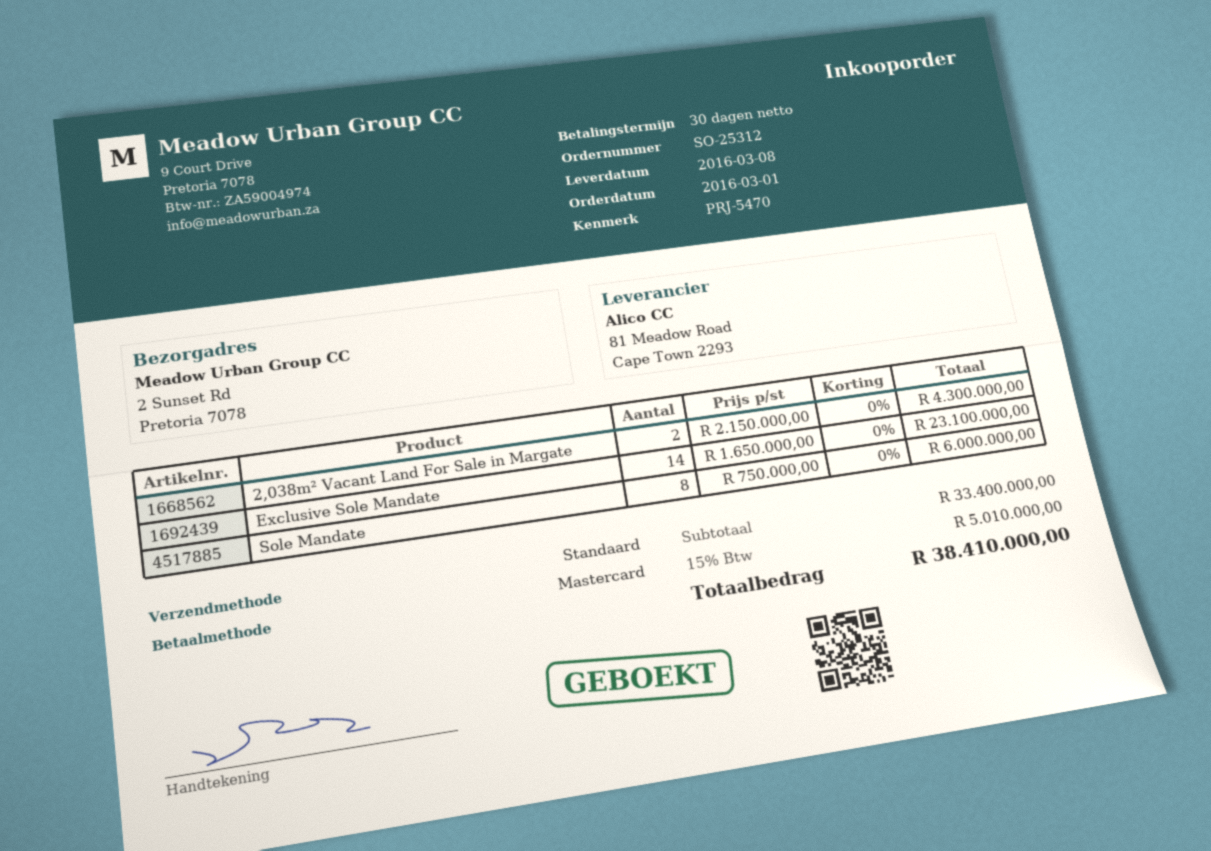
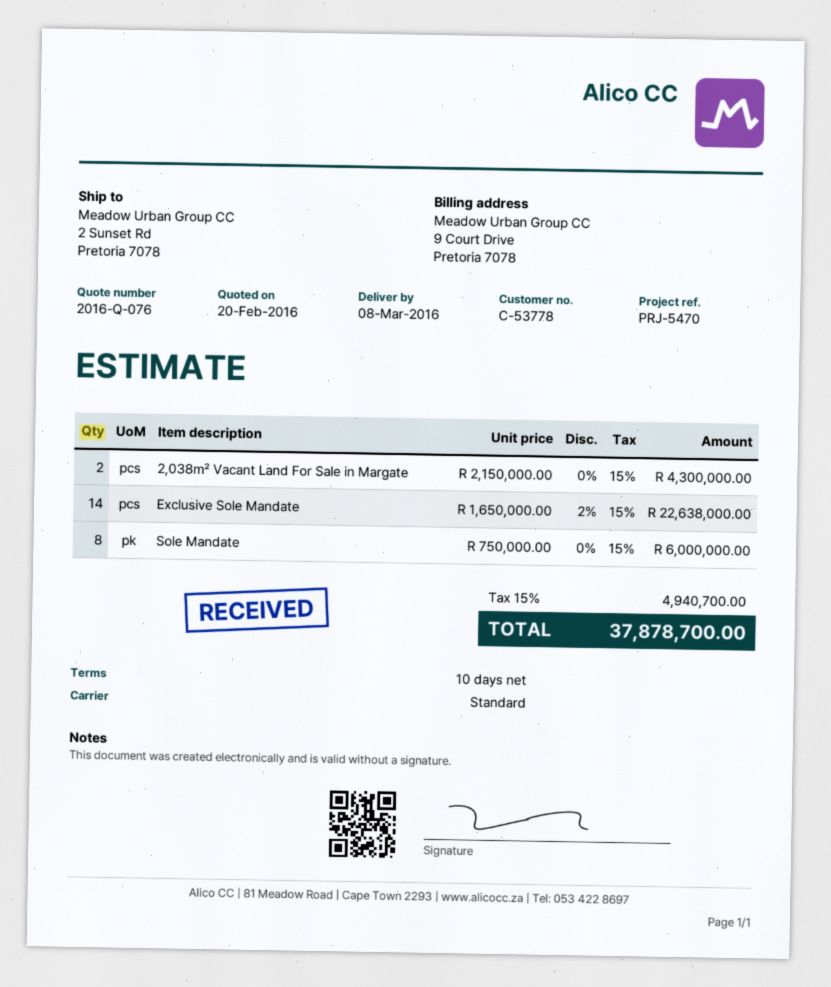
payment terms: 30 days -> 10 days
Exclusive Sole Mandate: 14 x 1650000.00 = 23100000.00 -> 14 x 1650000.00 - 2% = 22638000.00
tax: 15% = 5010000.00 -> 15% = 4940700.00
total: 38410000.00 -> 37878700.00

